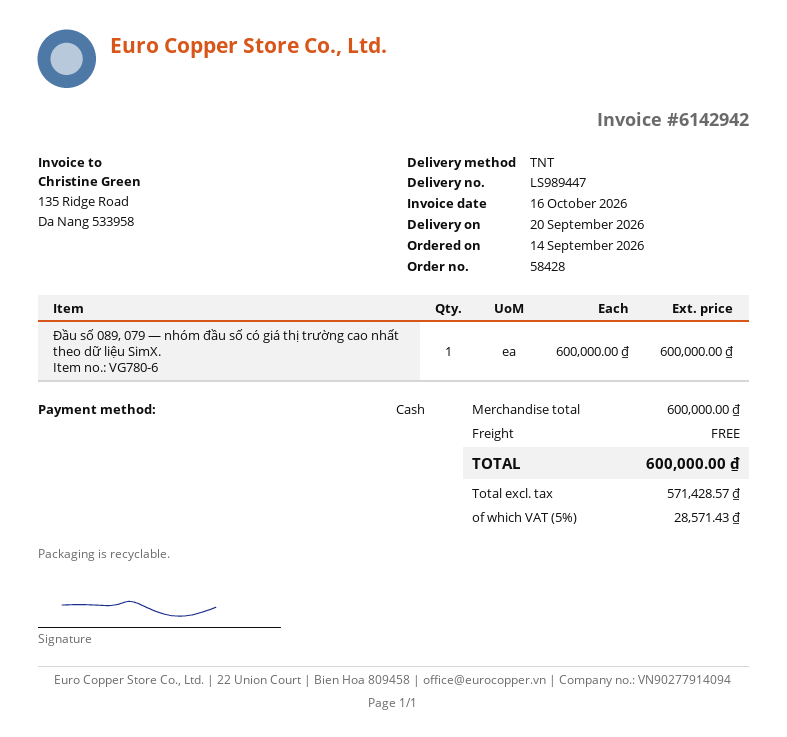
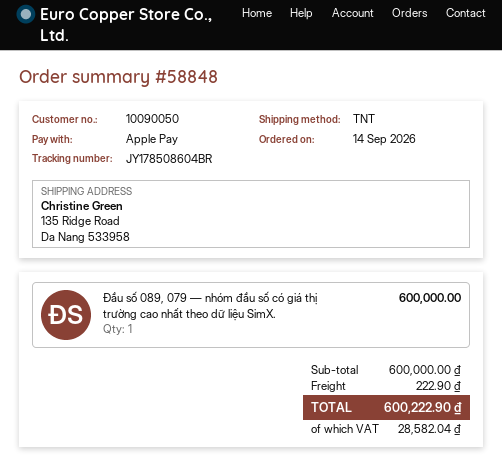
order number: 58428 -> 58848
payment method: cash -> Apple Pay
shipping: 0.00 -> 222.90
tax: 28571.43 -> 28582.04
total: 600000.00 -> 600222.90

